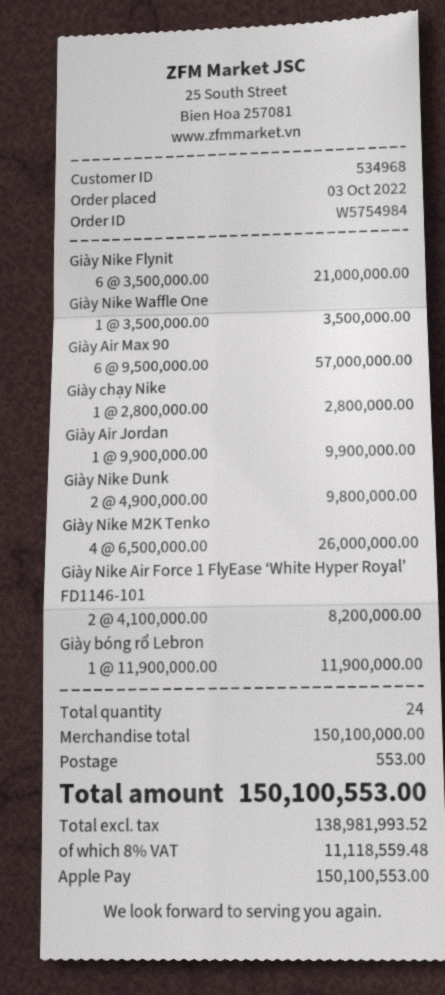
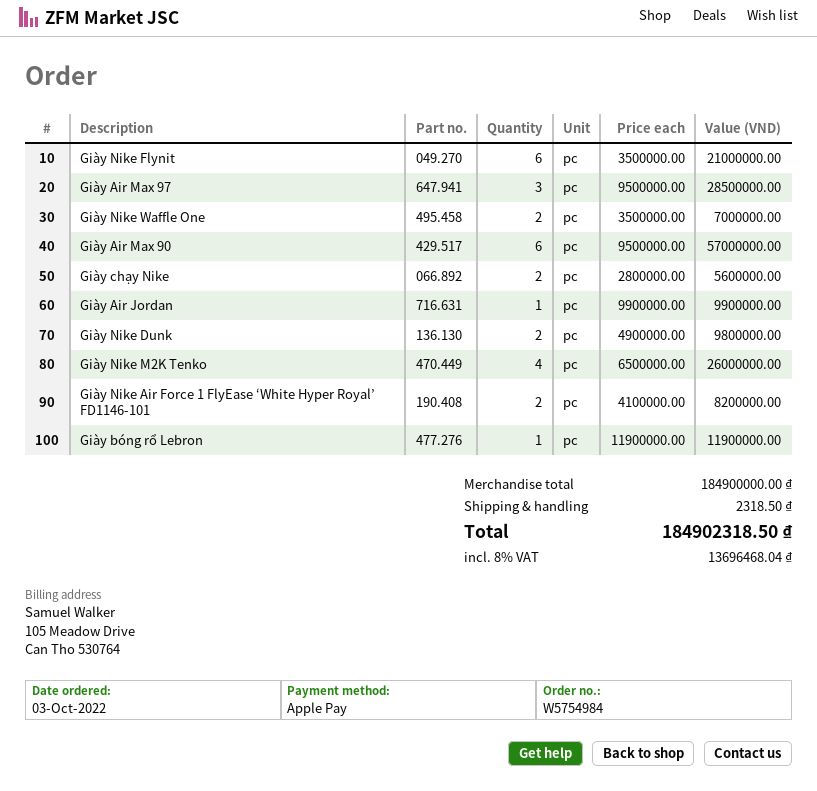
Giày Nike Waffle One: 1 x 3500000.00 = 3500000.00 -> 2 x 3500000.00 = 7000000.00
Giày chạy Nike: 1 x 2800000.00 = 2800000.00 -> 2 x 2800000.00 = 5600000.00
Giày Air Max 97: none -> 3 x 9500000.00 = 28500000.00
subtotal: 150100000.00 -> 184900000.00
shipping: 553.00 -> 2318.50
tax: 8% = 11118559.48 -> 8% = 13696468.04
total: 150100553.00 -> 184902318.50

